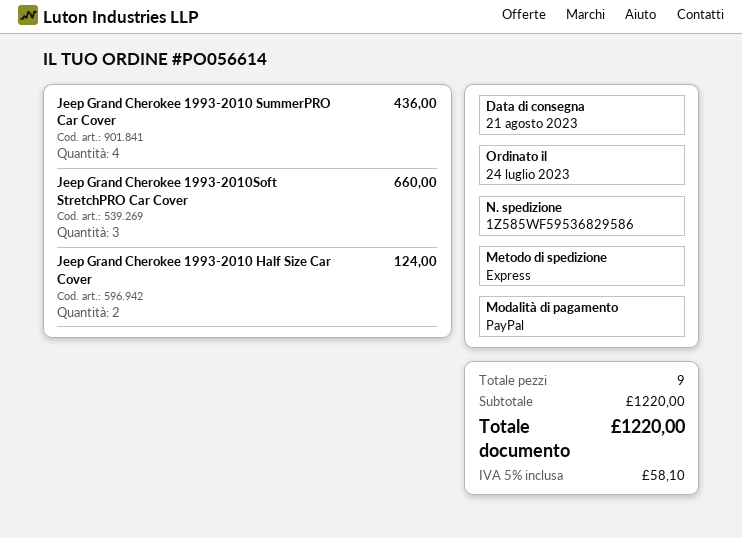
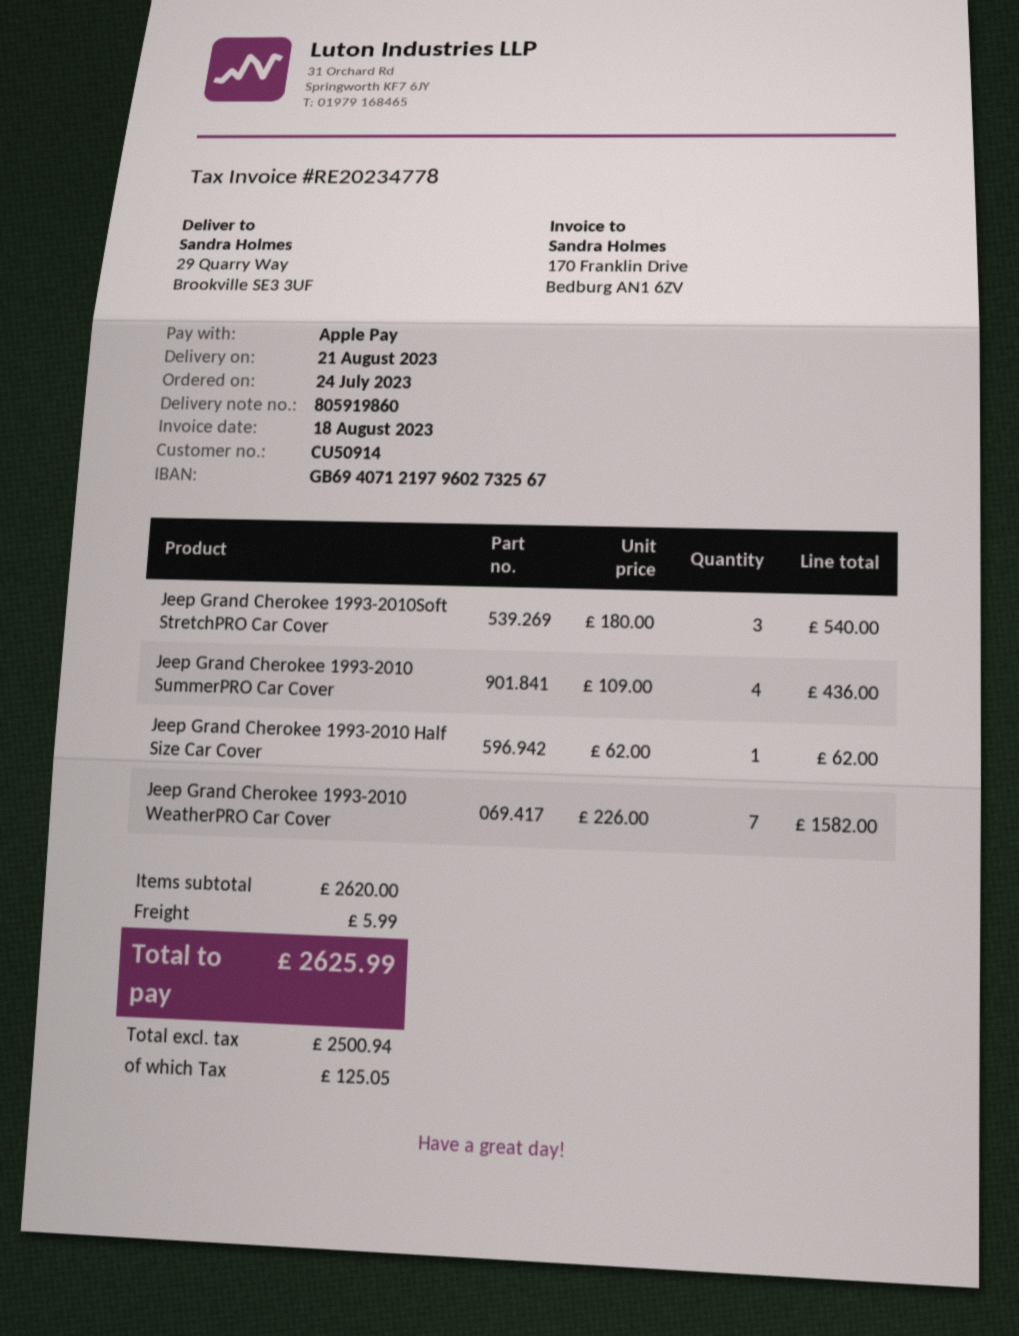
payment method: PayPal -> Apple Pay
Jeep Grand Cherokee 1993-2010Soft StretchPRO Car Cover: 3 for 660.00 -> 3 for 540.00
Jeep Grand Cherokee 1993-2010 Half Size Car Cover: 2 for 124.00 -> 1 for 62.00
Jeep Grand Cherokee 1993-2010 WeatherPRO Car Cover: none -> 7 for 1582.00
subtotal: 1220.00 -> 2620.00
shipping: none -> 5.99
tax: 58.10 -> 125.05
total: 1220.00 -> 2625.99

